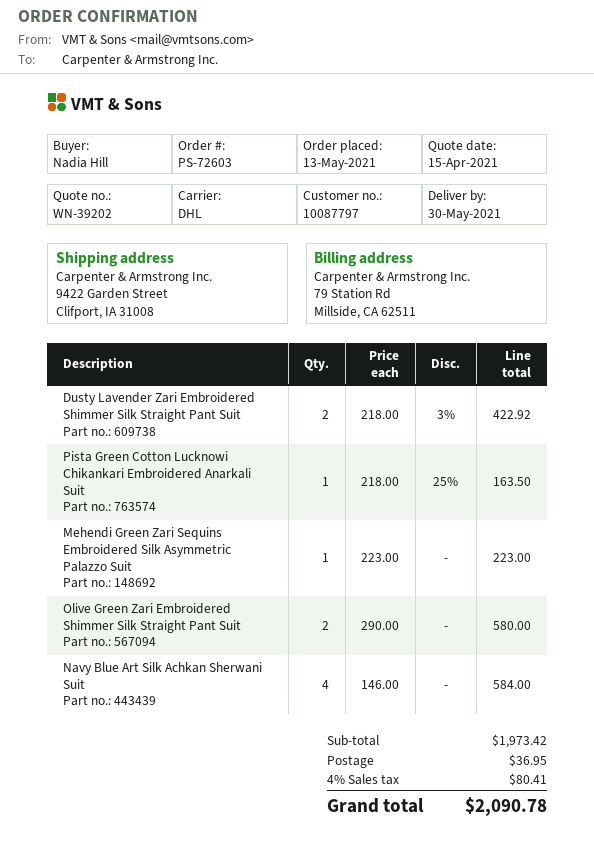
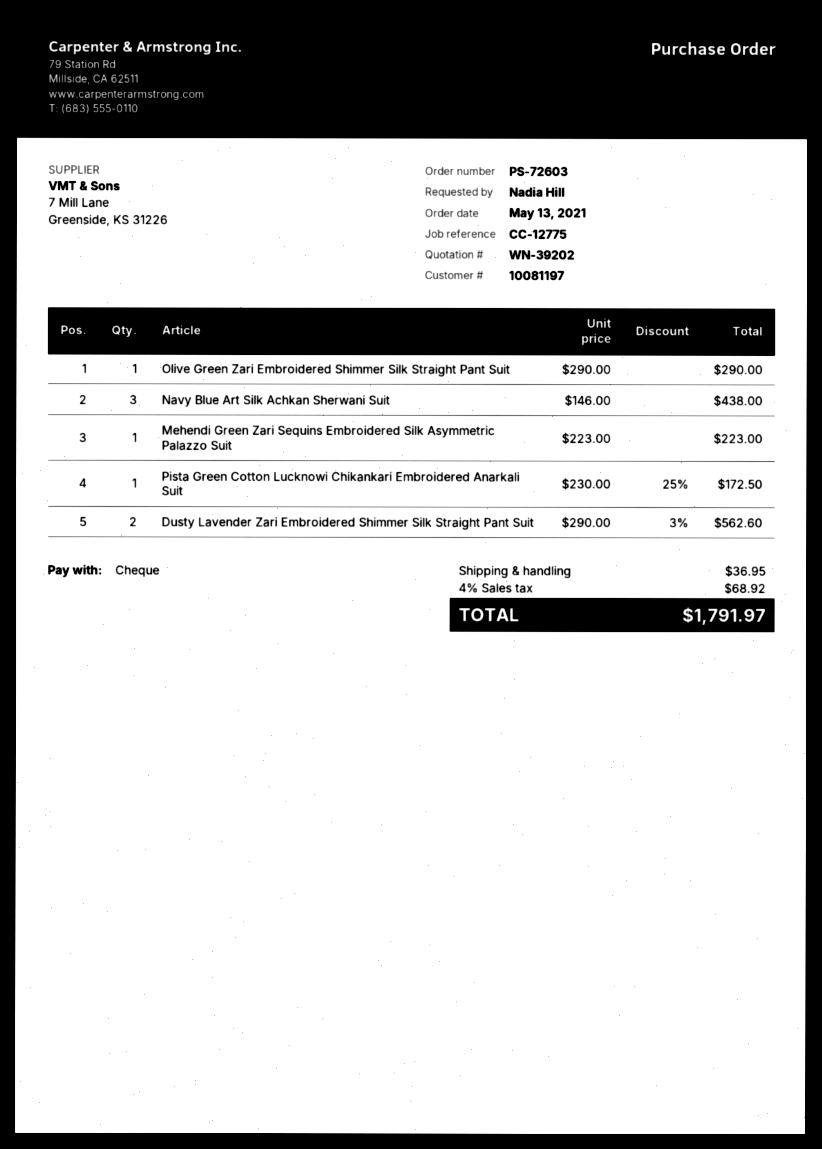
customer number: 10087797 -> 10081197
Dusty Lavender Zari Embroidered Shimmer Silk Straight Pant Suit: 2 x 218.00 - 3% = 422.92 -> 2 x 290.00 - 3% = 562.60
Pista Green Cotton Lucknowi Chikankari Embroidered Anarkali Suit: 1 x 218.00 - 25% = 163.50 -> 1 x 230.00 - 25% = 172.50
Olive Green Zari Embroidered Shimmer Silk Straight Pant Suit: 2 x 290.00 = 580.00 -> 1 x 290.00 = 290.00
Navy Blue Art Silk Achkan Sherwani Suit: 4 x 146.00 = 584.00 -> 3 x 146.00 = 438.00
tax: 4% = 80.41 -> 4% = 68.92
total: 2090.78 -> 1791.97

